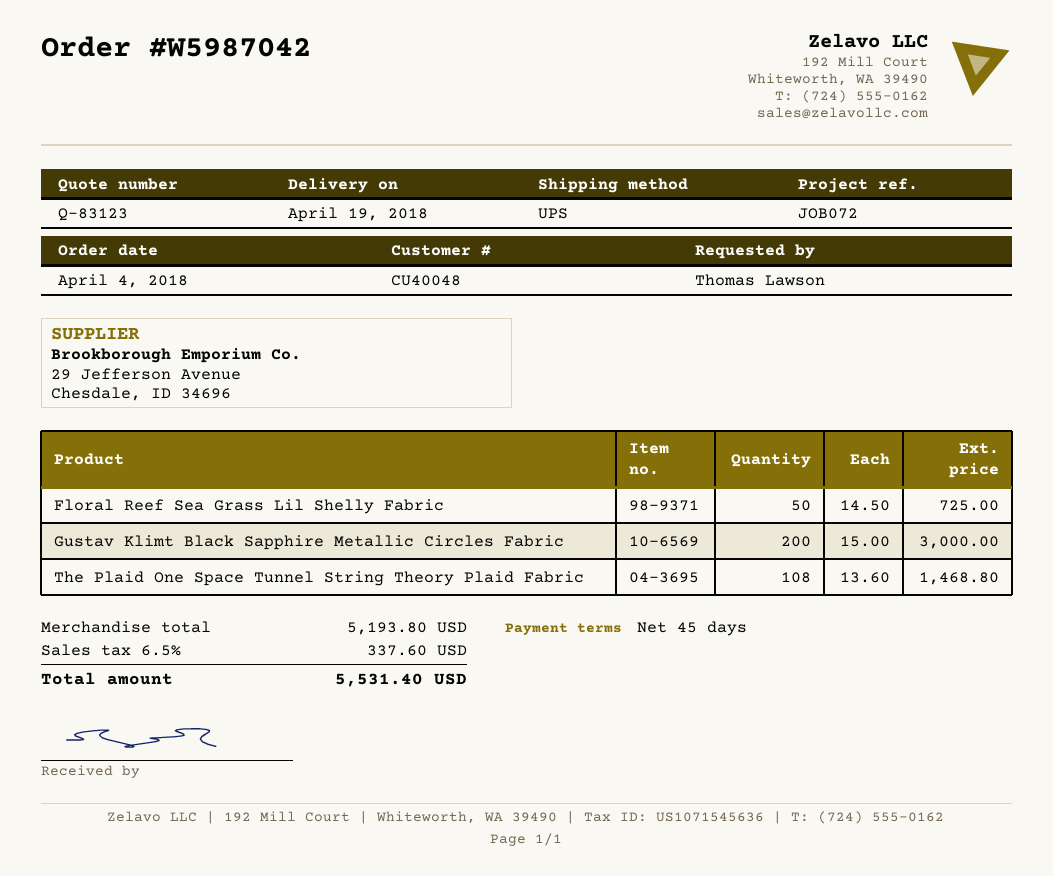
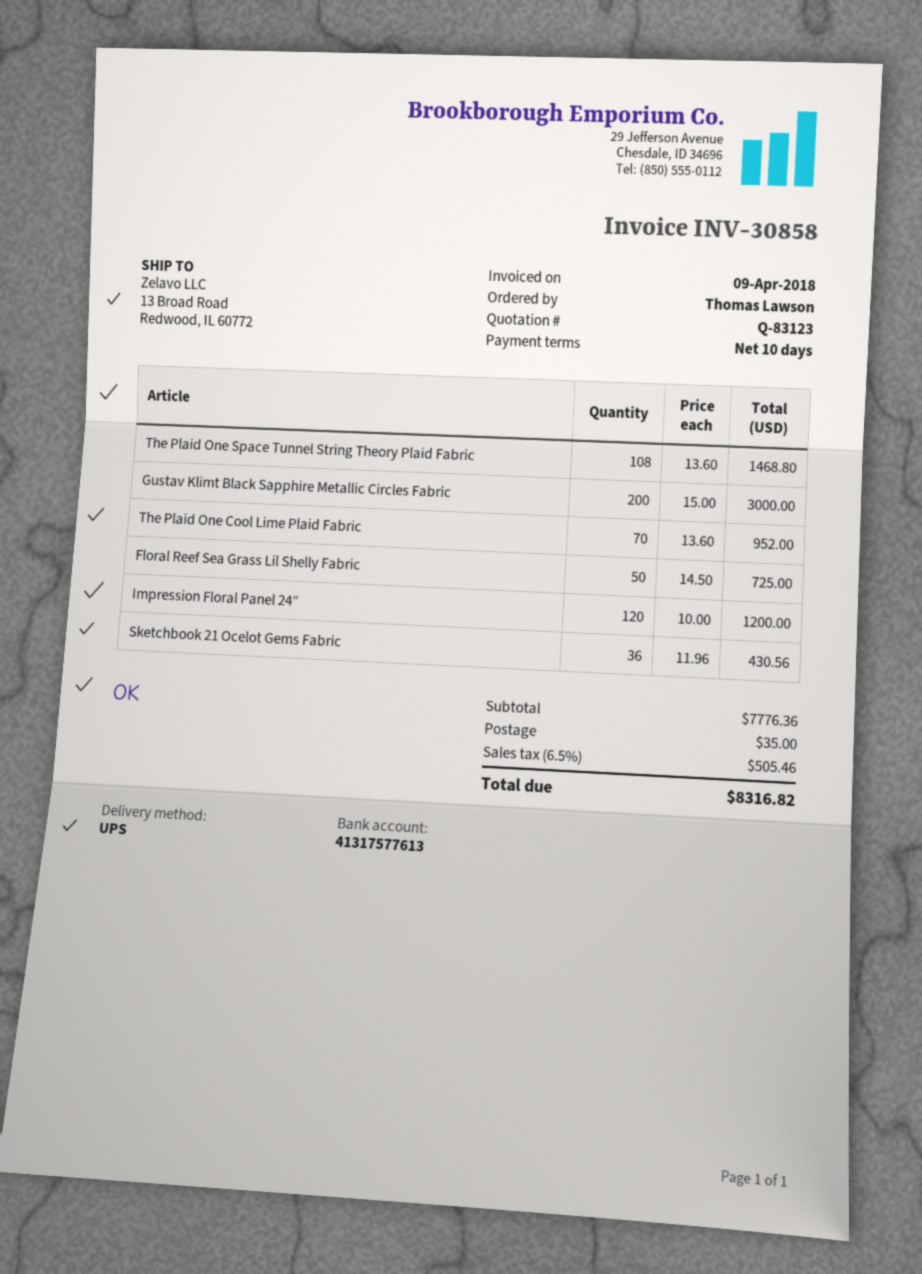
payment terms: 45 days -> 10 days
The Plaid One Cool Lime Plaid Fabric: none -> 70 x 13.60 = 952.00
Impression Floral Panel 24″: none -> 120 x 10.00 = 1200.00
Sketchbook 21 Ocelot Gems Fabric: none -> 36 x 11.96 = 430.56
subtotal: 5193.80 -> 7776.36
shipping: none -> 35.00
tax: 6.5% = 337.60 -> 6.5% = 505.46
total: 5531.40 -> 8316.82

